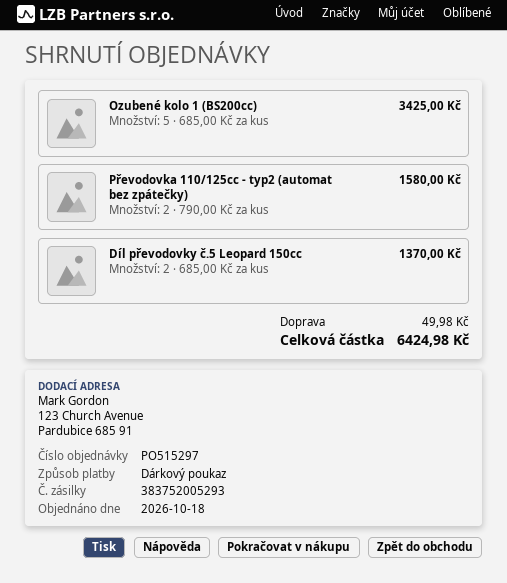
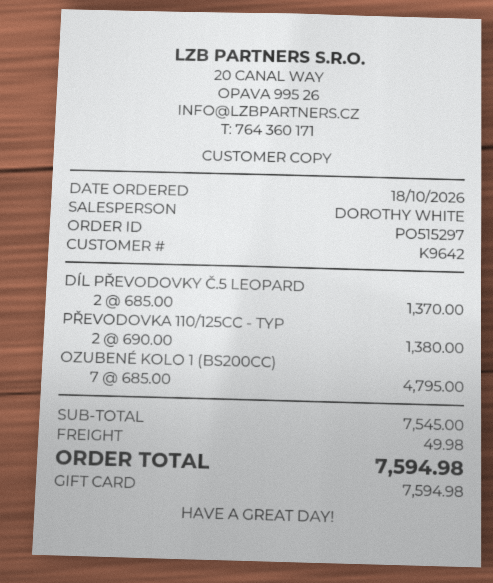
Ozubené kolo 1 (BS200cc): 5 x 685.00 = 3425.00 -> 7 x 685.00 = 4795.00
Převodovka 110/125cc - typ2 (automat bez zpátečky): 2 x 790.00 = 1580.00 -> 2 x 690.00 = 1380.00
total: 6424.98 -> 7594.98

